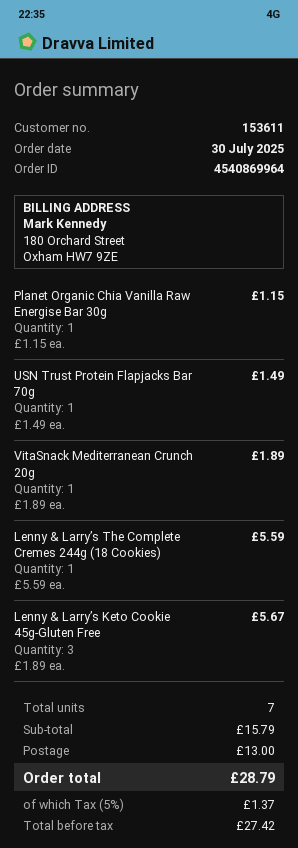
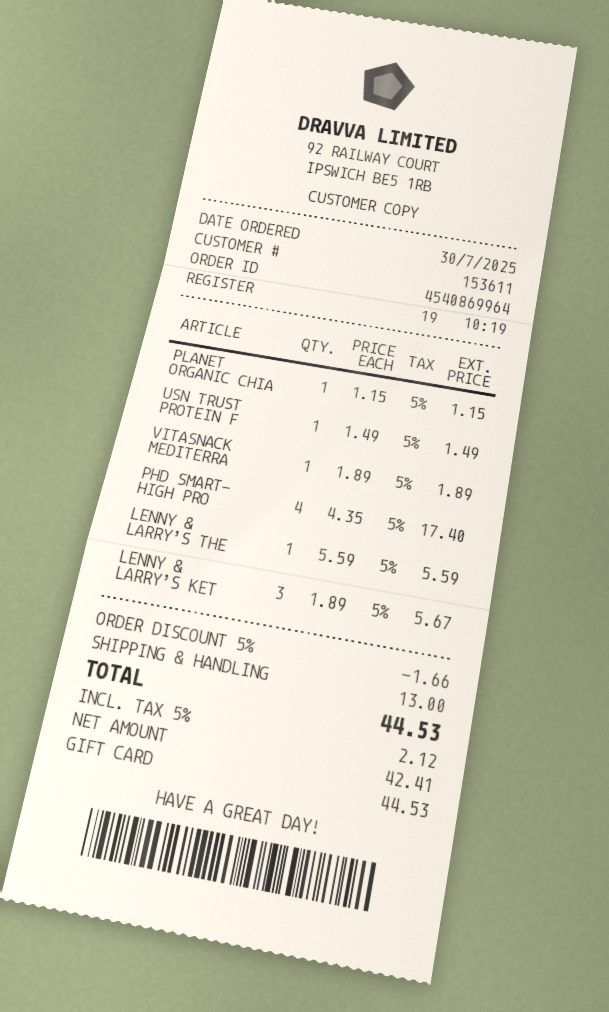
PHD SMART- HIGH PRO: none -> 4 x 4.35 = 17.40
discount: none -> 5% = 1.66
net: 27.42 -> 42.41
tax: 5% = 1.37 -> 5% = 2.12
total: 28.79 -> 44.53

